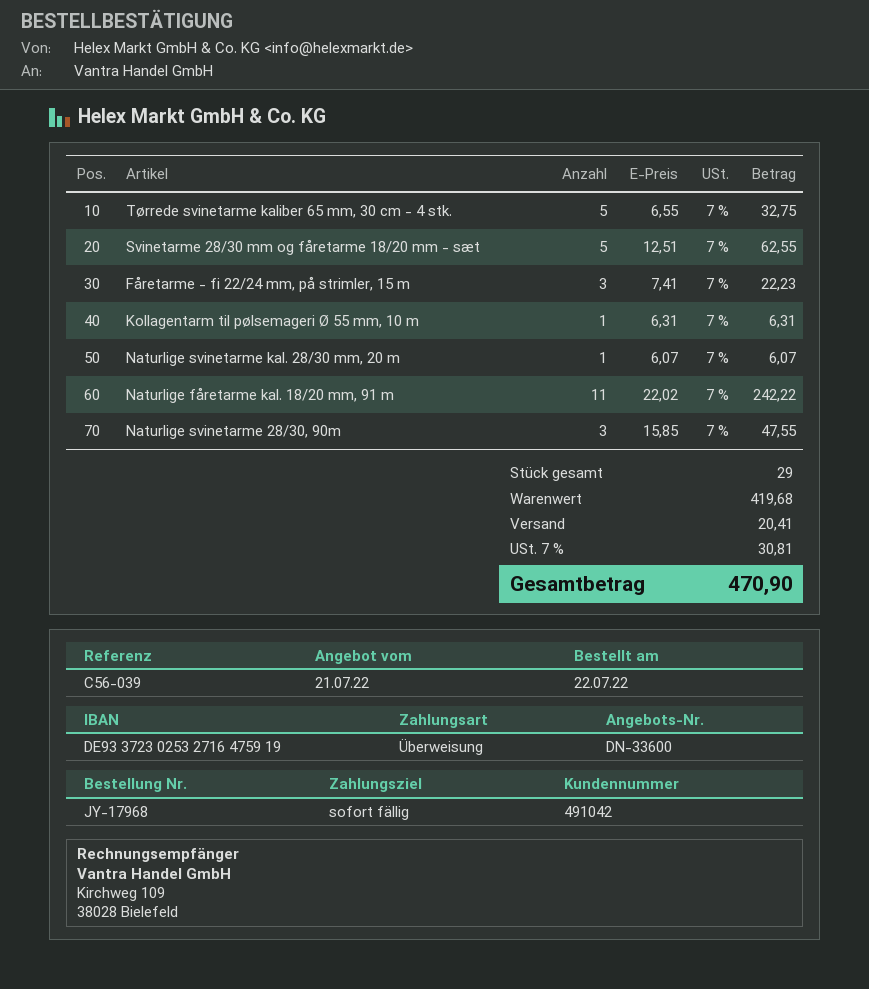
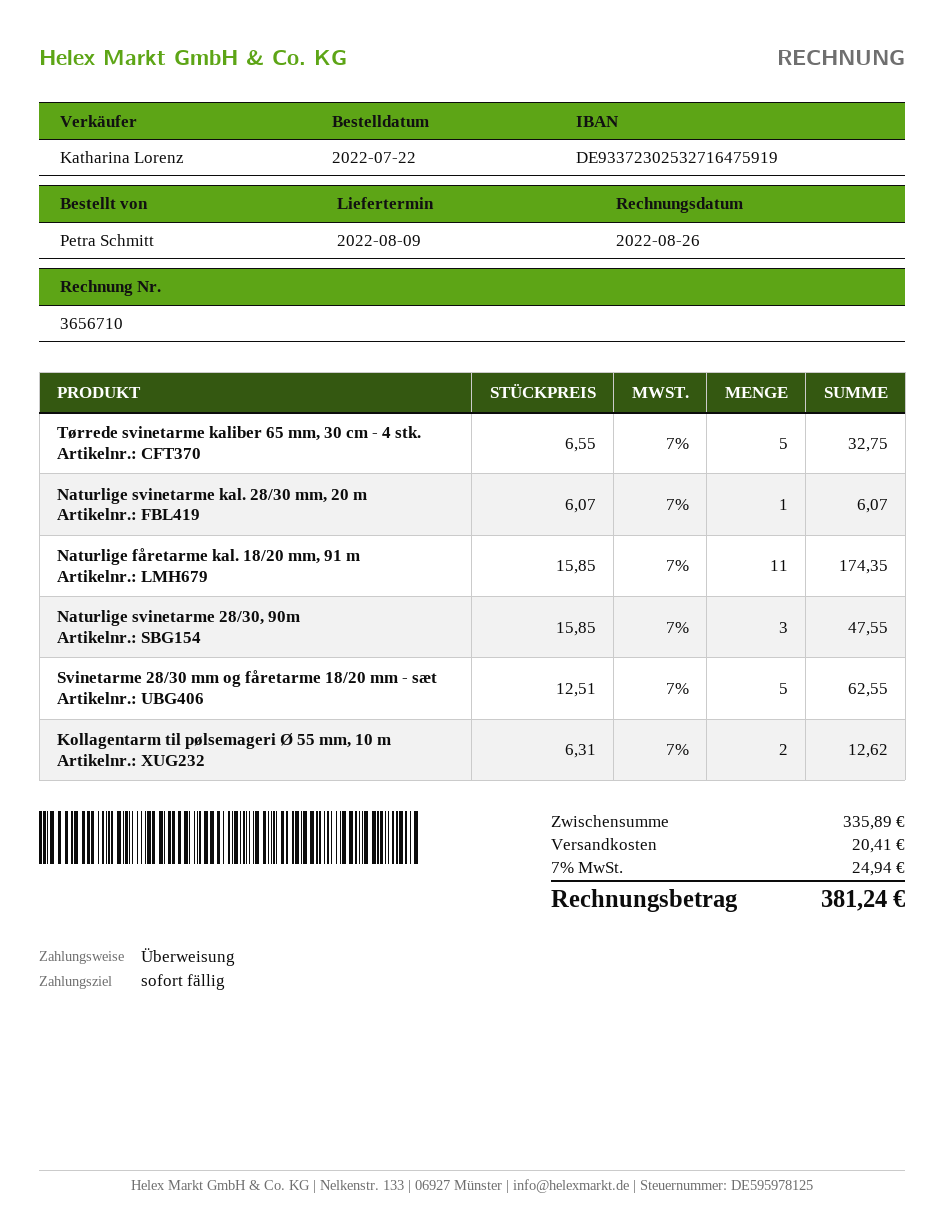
Fåretarme - fi 22/24 mm, på strimler, 15 m: 3 x 7.41 = 22.23 -> none
Kollagentarm til pølsemageri Ø 55 mm, 10 m: 1 x 6.31 = 6.31 -> 2 x 6.31 = 12.62
Naturlige fåretarme kal. 18/20 mm, 91 m: 11 x 22.02 = 242.22 -> 11 x 15.85 = 174.35
subtotal: 419.68 -> 335.89
tax: 7% = 30.81 -> 7% = 24.94
total: 470.90 -> 381.24

